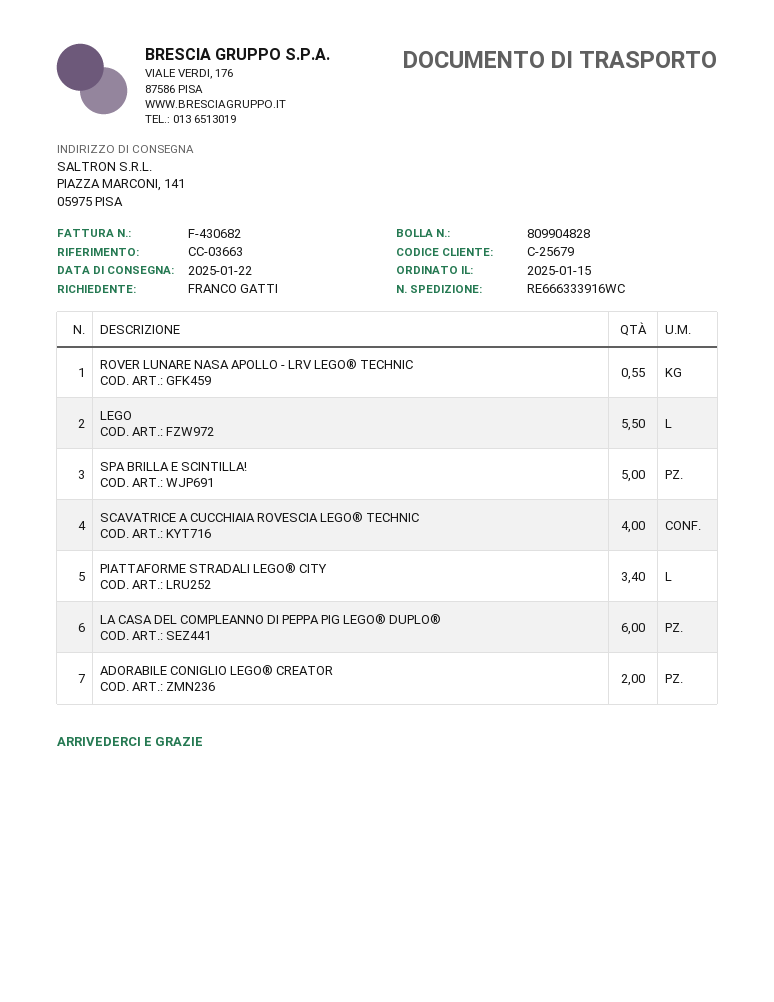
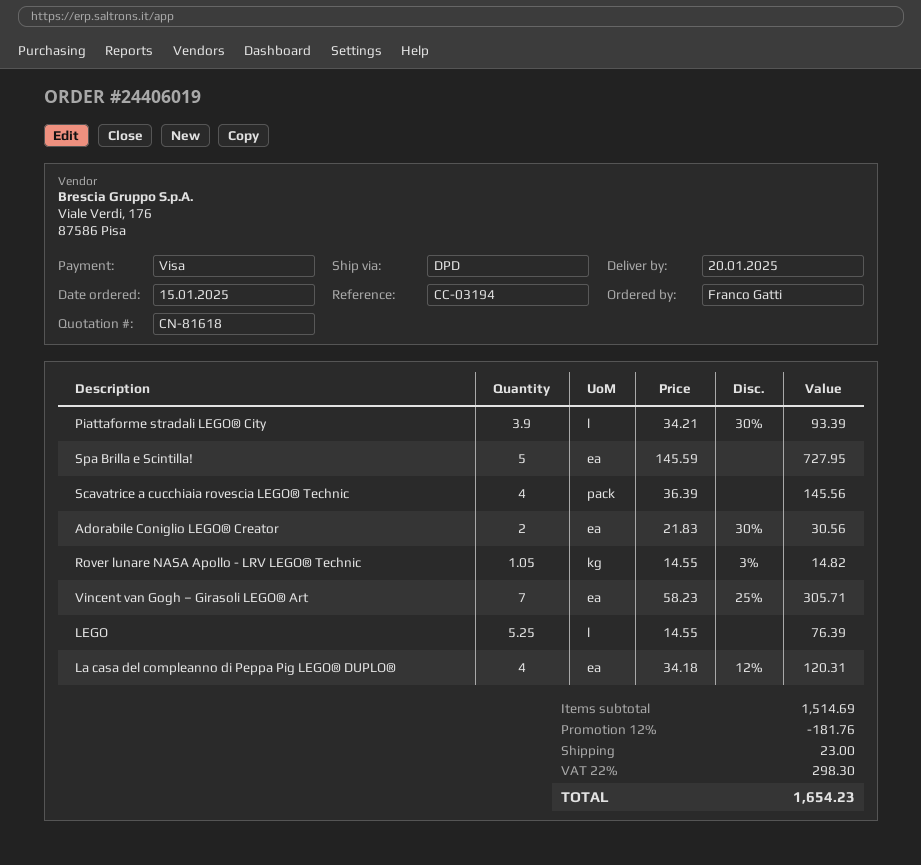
delivery date: 2025-01-22 -> 2025-01-20
reference: CC-03663 -> CC-03194
ROVER LUNARE NASA APOLLO - LRV LEGO® TECHNIC: 0.55 -> 1.05
LEGO: 5.5 -> 5.25
PIATTAFORME STRADALI LEGO® CITY: 3.4 -> 3.9
LA CASA DEL COMPLEANNO DI PEPPA PIG LEGO® DUPLO®: 6 -> 4
Vincent van Gogh – Girasoli LEGO® Art: none -> 7

